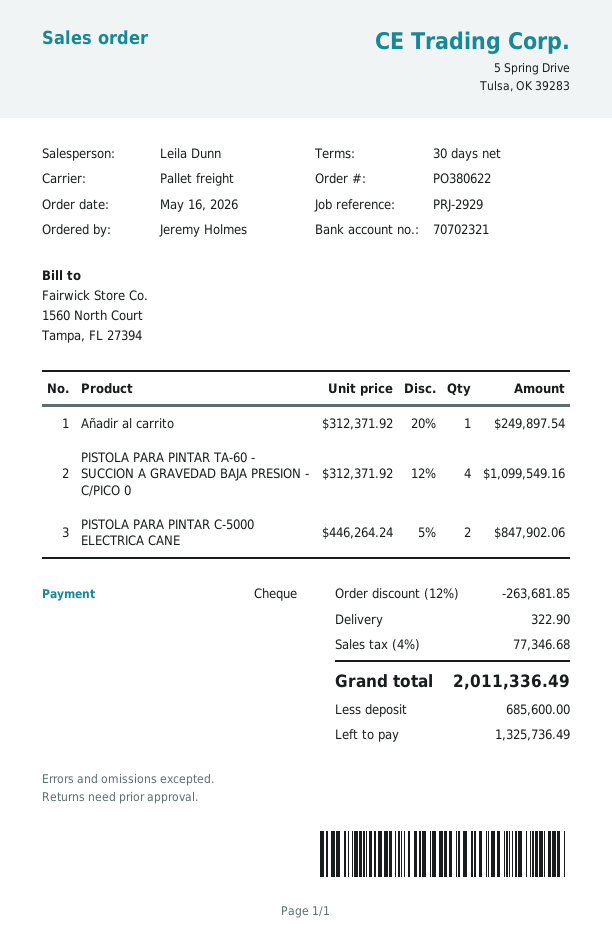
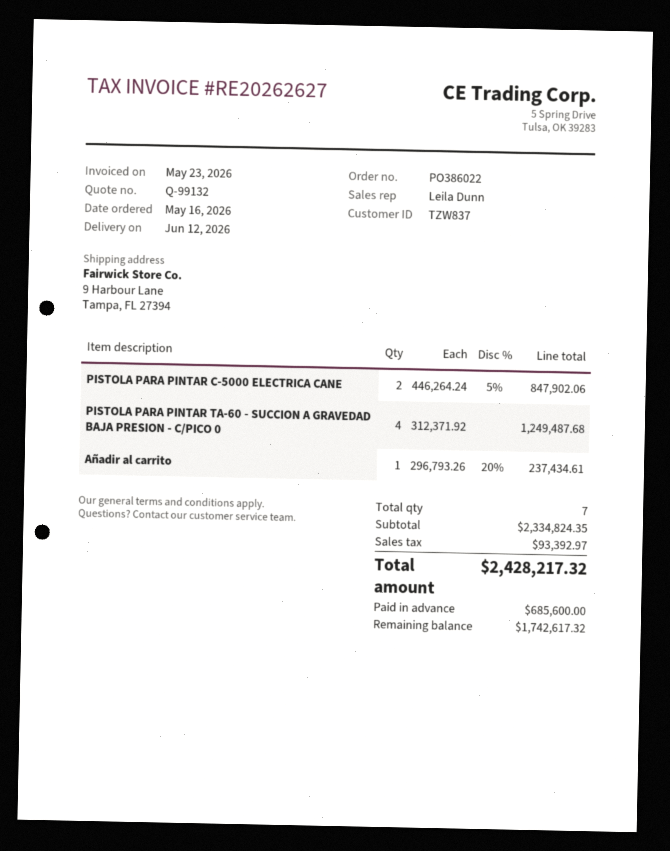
order number: PO380622 -> PO386022
Añadir al carrito: 1 x 312371.92 - 20% = 249897.54 -> 1 x 296793.26 - 20% = 237434.61
PISTOLA PARA PINTAR TA-60 - SUCCION A GRAVEDAD BAJA PRESION - C/PICO 0: 4 x 312371.92 - 12% = 1099549.16 -> 4 x 312371.92 = 1249487.68
discount: 12% = 263681.85 -> none
shipping: 322.90 -> none
tax: 77346.68 -> 93392.97
total: 2011336.49 -> 2428217.32
balance: 1325736.49 -> 1742617.32

